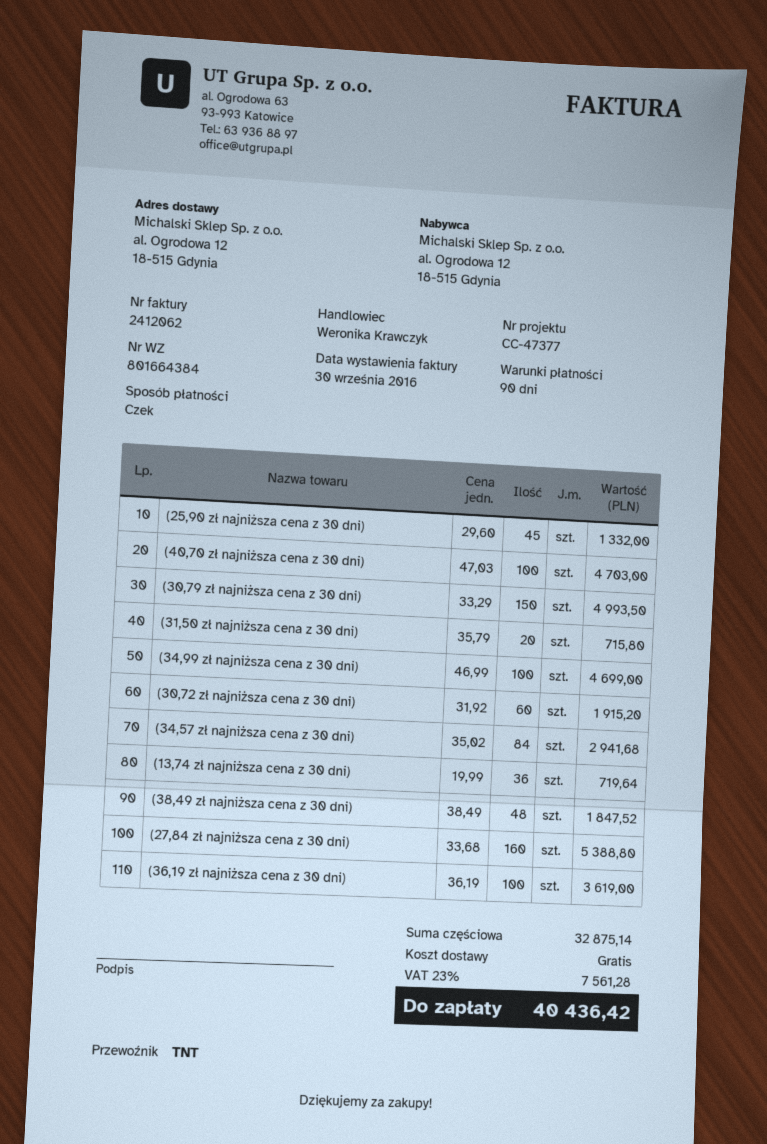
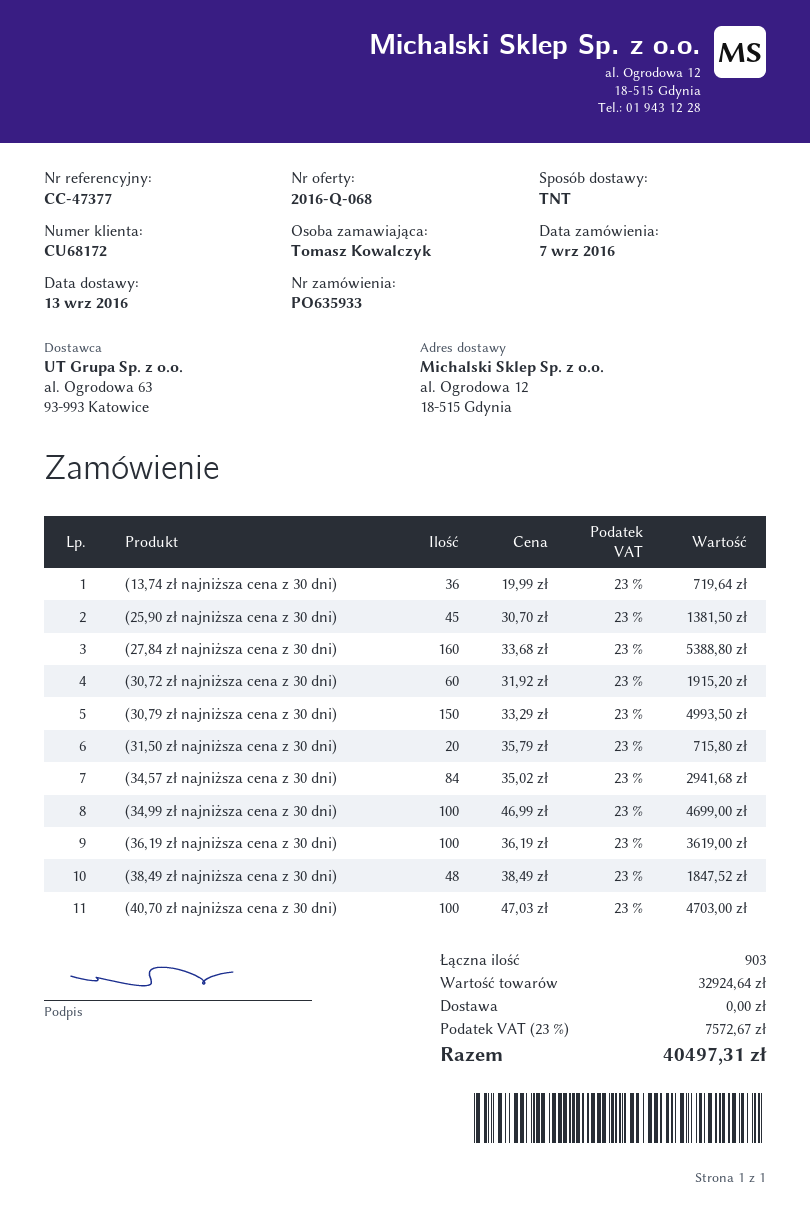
(25,90 zł najniższa cena z 30 dni): 45 x 29.60 = 1332.00 -> 45 x 30.70 = 1381.50
subtotal: 32875.14 -> 32924.64
tax: 23% = 7561.28 -> 23% = 7572.67
total: 40436.42 -> 40497.31

